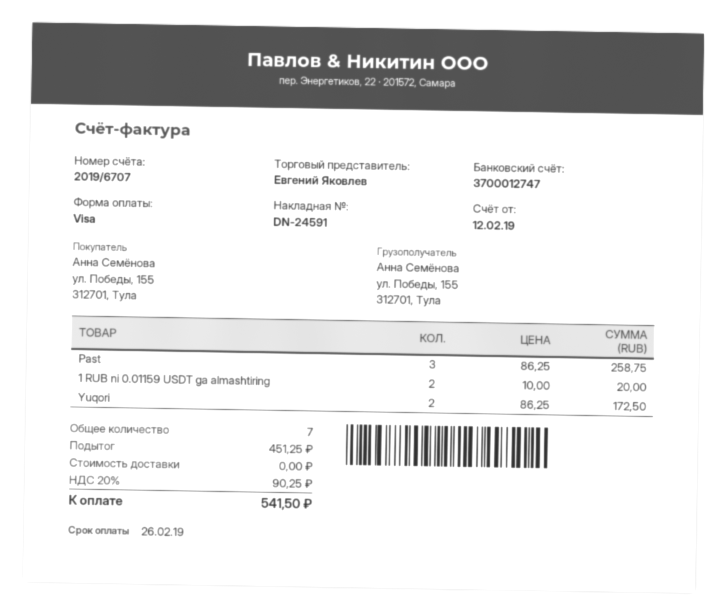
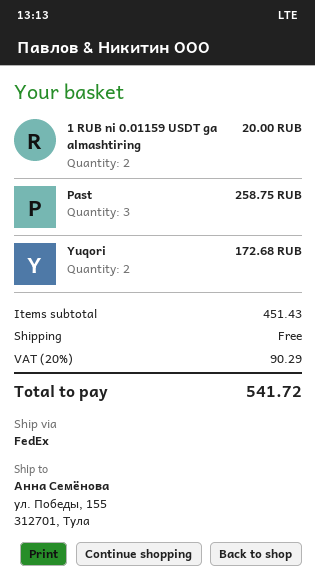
Yuqori: 2 for 172.50 -> 2 for 172.68
subtotal: 451.25 -> 451.43
tax: 20% = 90.25 -> 20% = 90.29
total: 541.50 -> 541.72

